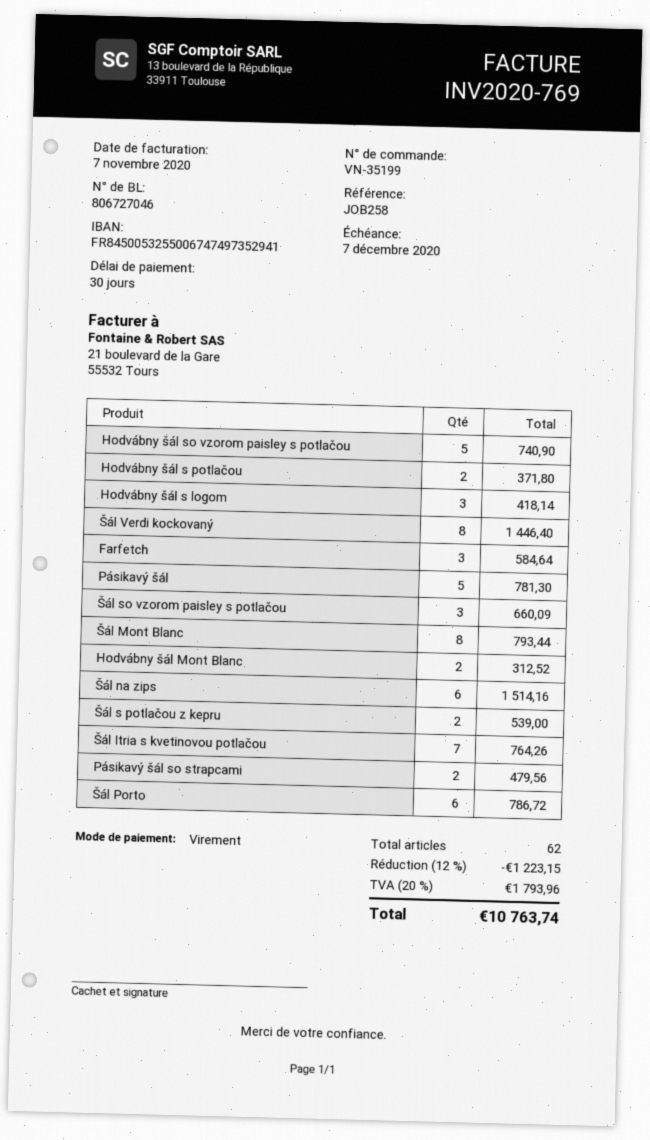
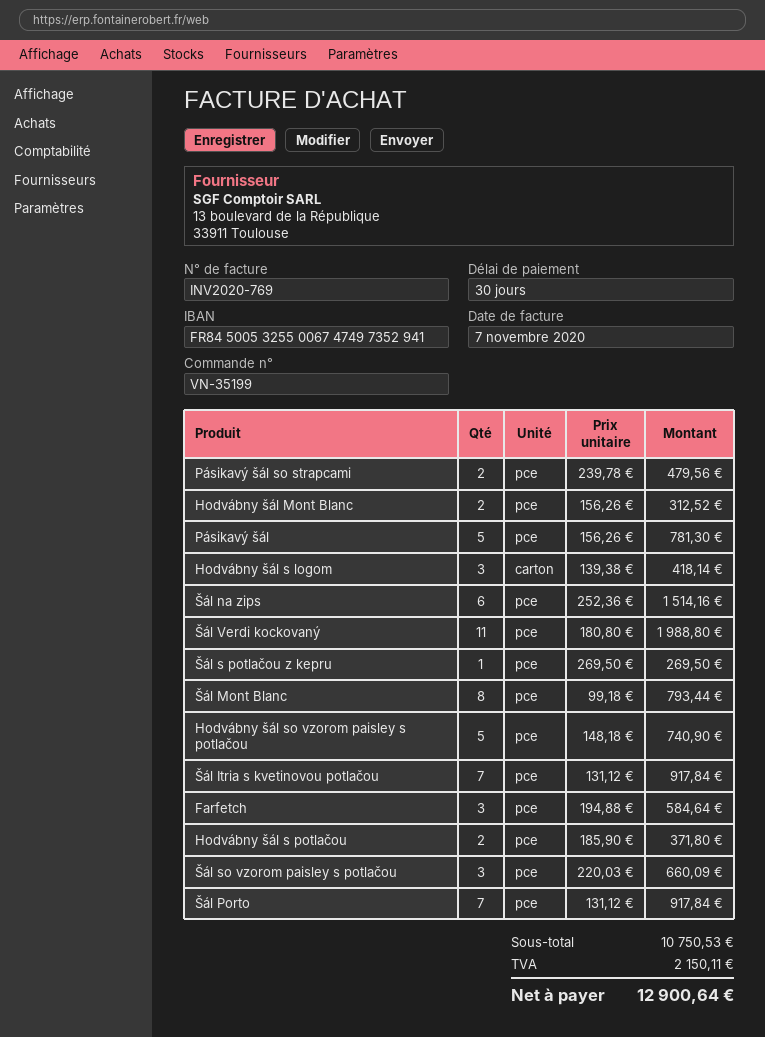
Šál Verdi kockovaný: 8 for 1446.40 -> 11 for 1988.80
Šál s potlačou z kepru: 2 for 539.00 -> 1 for 269.50
Šál Itria s kvetinovou potlačou: 7 for 764.26 -> 7 for 917.84
Šál Porto: 6 for 786.72 -> 7 for 917.84
discount: 12% = 1223.15 -> none
tax: 1793.96 -> 2150.11
total: 10763.74 -> 12900.64

